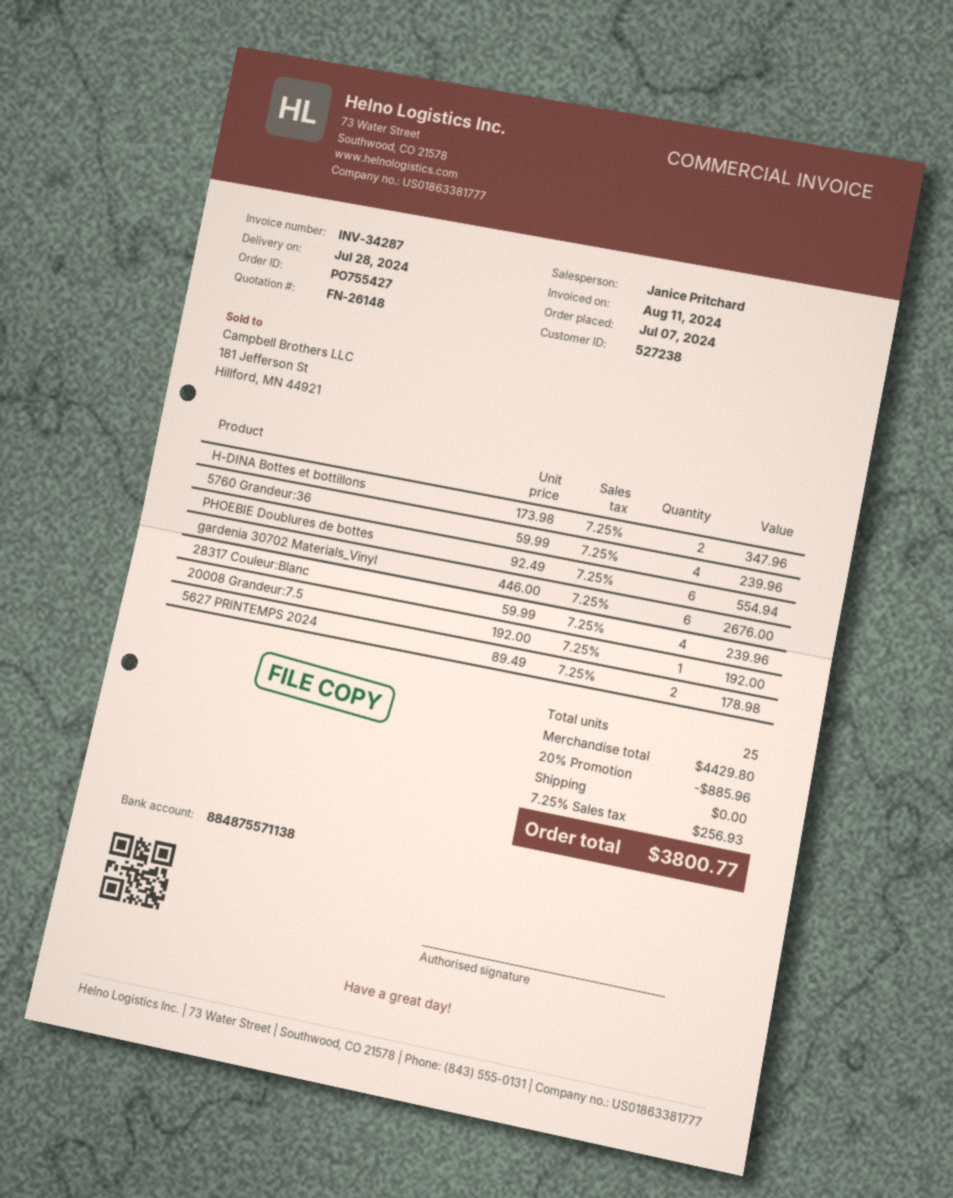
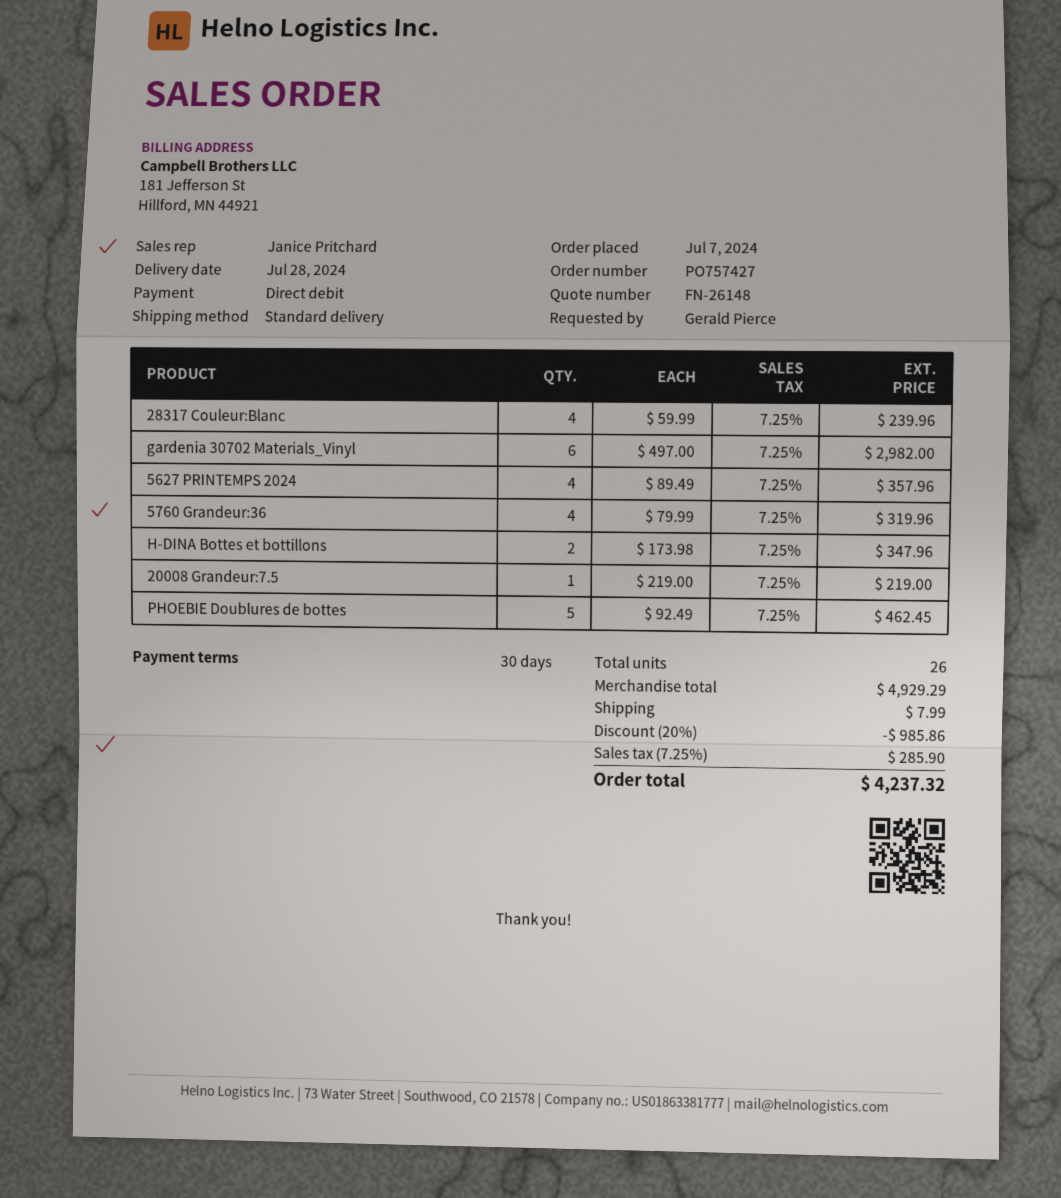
order number: PO755427 -> PO757427
5760 Grandeur:36: 4 x 59.99 = 239.96 -> 4 x 79.99 = 319.96
PHOEBIE Doublures de bottes: 6 x 92.49 = 554.94 -> 5 x 92.49 = 462.45
gardenia 30702 Materials_Vinyl: 6 x 446.00 = 2676.00 -> 6 x 497.00 = 2982.00
20008 Grandeur:7.5: 1 x 192.00 = 192.00 -> 1 x 219.00 = 219.00
5627 PRINTEMPS 2024: 2 x 89.49 = 178.98 -> 4 x 89.49 = 357.96
total quantity: 25 -> 26
subtotal: 4429.80 -> 4929.29
discount: 20% = 885.96 -> 20% = 985.86
shipping: 0.00 -> 7.99
tax: 7.25% = 256.93 -> 7.25% = 285.90
total: 3800.77 -> 4237.32

